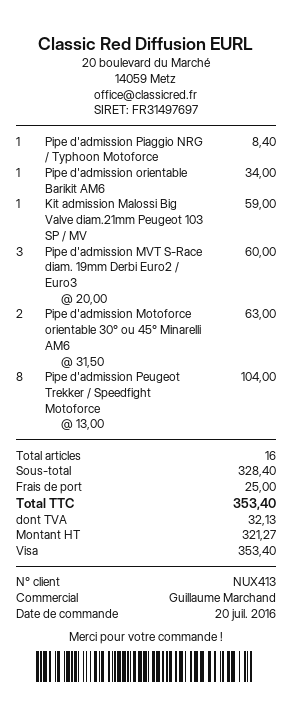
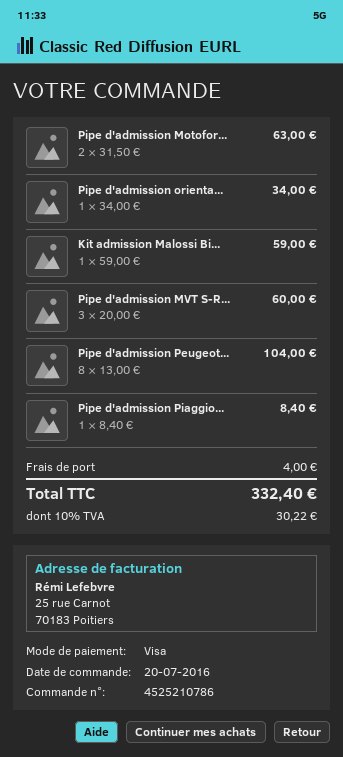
shipping: 25.00 -> 4.00
tax: 32.13 -> 30.22
total: 353.40 -> 332.40

